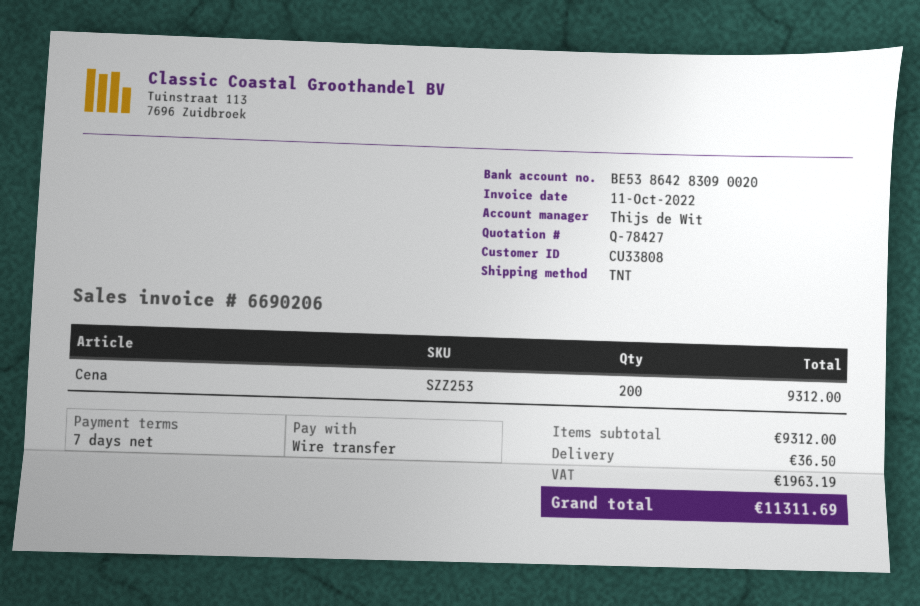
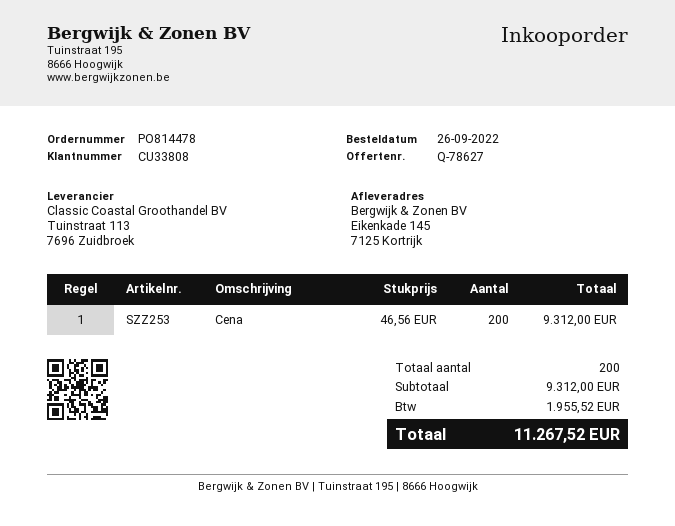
quote number: Q-78427 -> Q-78627
shipping: 36.50 -> none
tax: 1963.19 -> 1955.52
total: 11311.69 -> 11267.52

